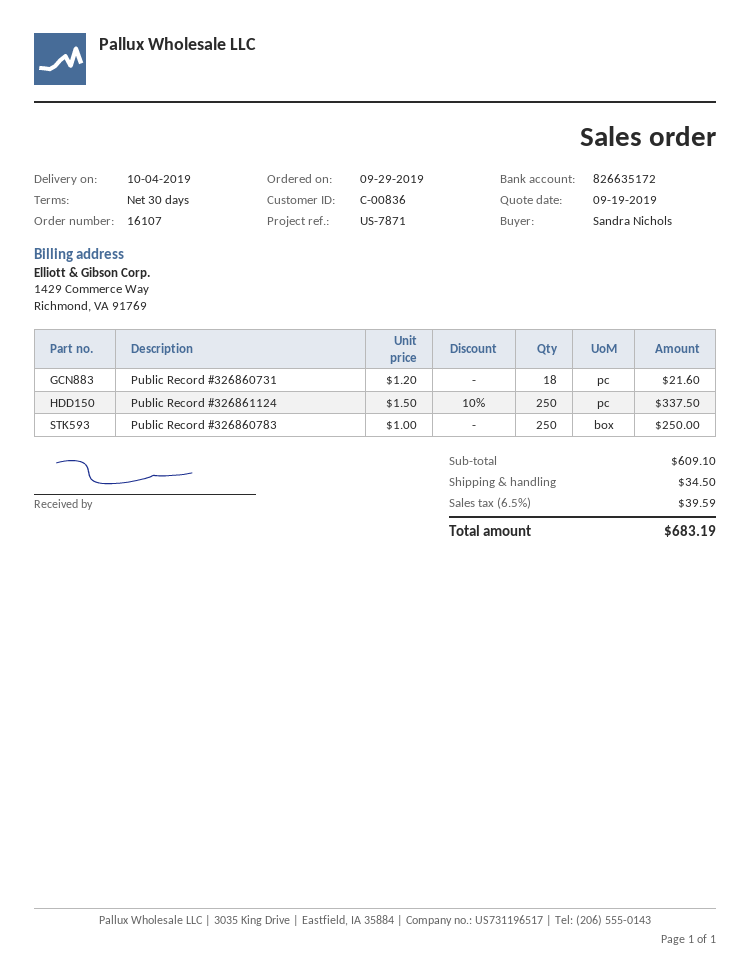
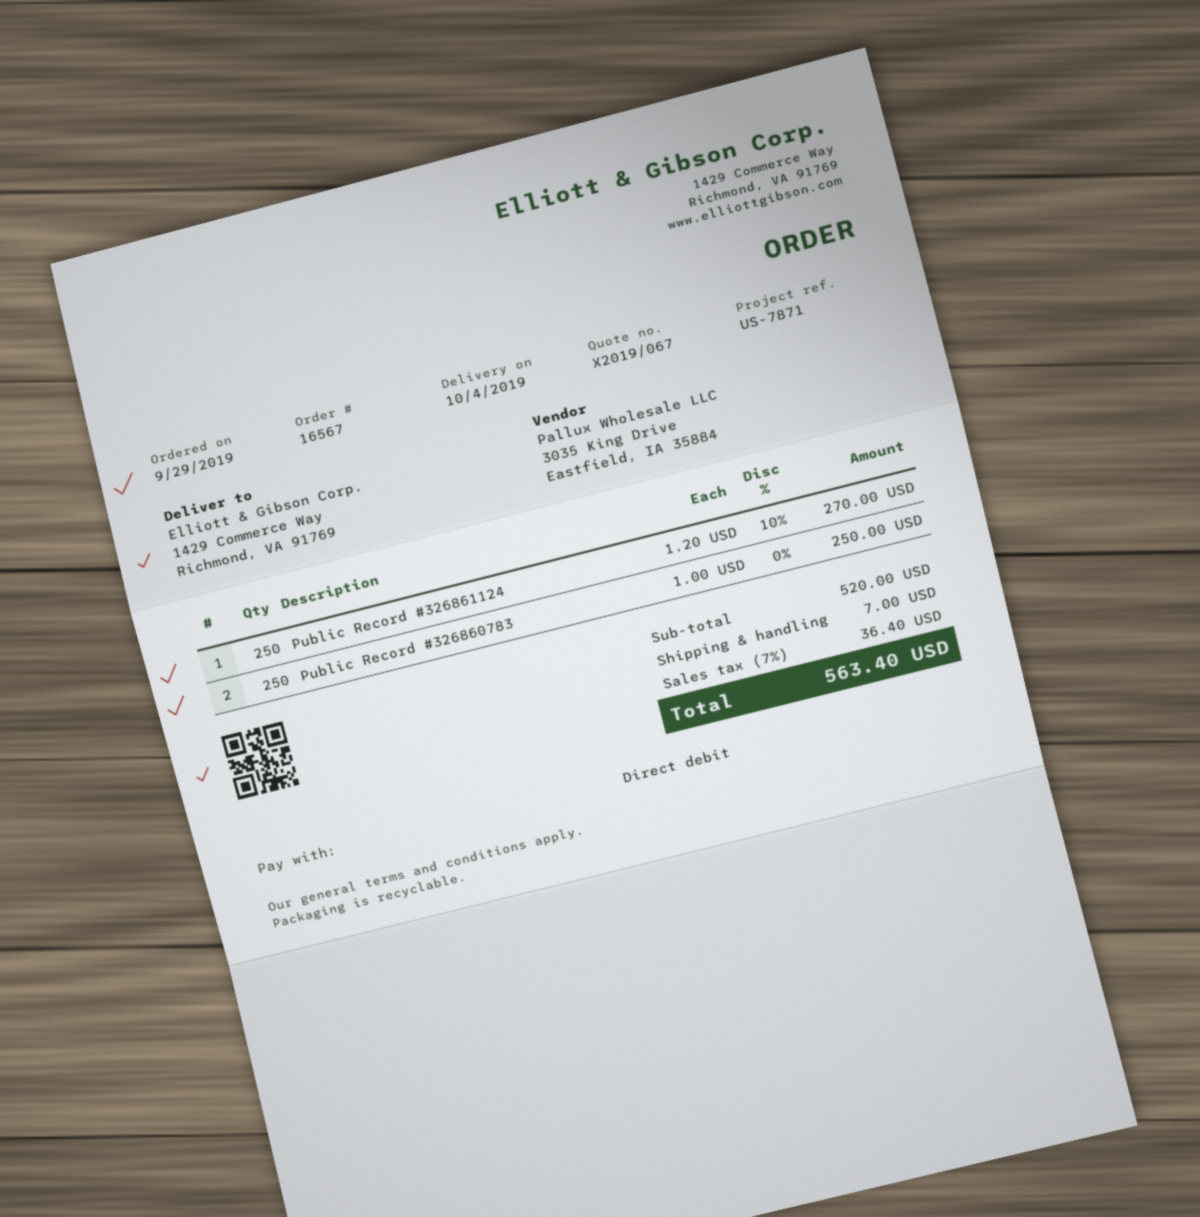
order number: 16107 -> 16567
Public Record #326860731: 18 x 1.20 = 21.60 -> none
Public Record #326861124: 250 x 1.50 - 10% = 337.50 -> 250 x 1.20 - 10% = 270.00
subtotal: 609.10 -> 520.00
shipping: 34.50 -> 7.00
tax: 6.5% = 39.59 -> 7% = 36.40
total: 683.19 -> 563.40

